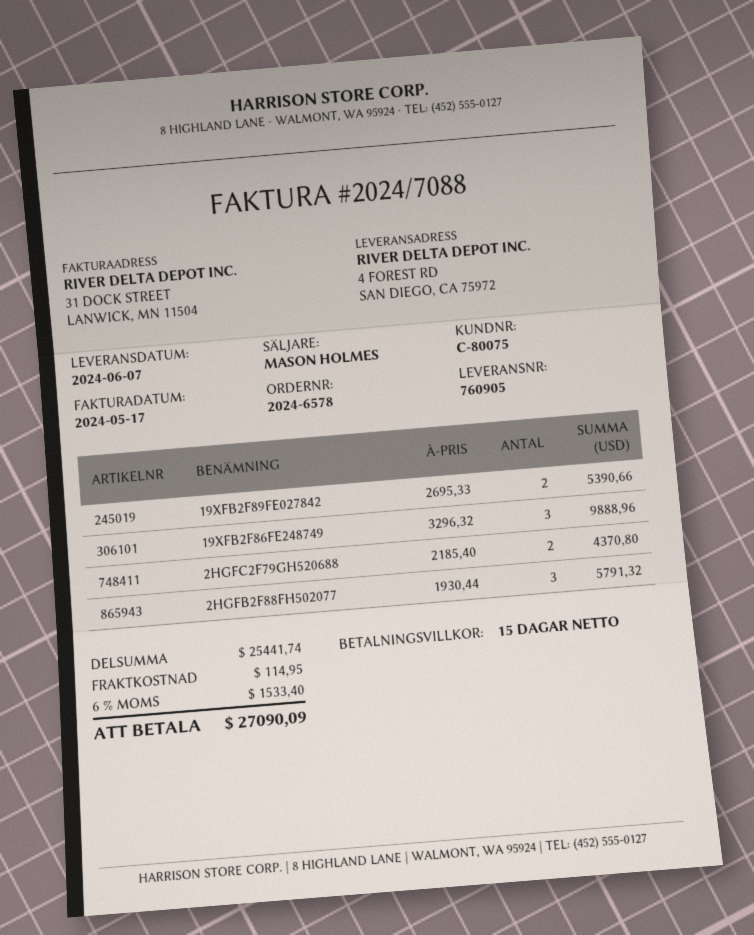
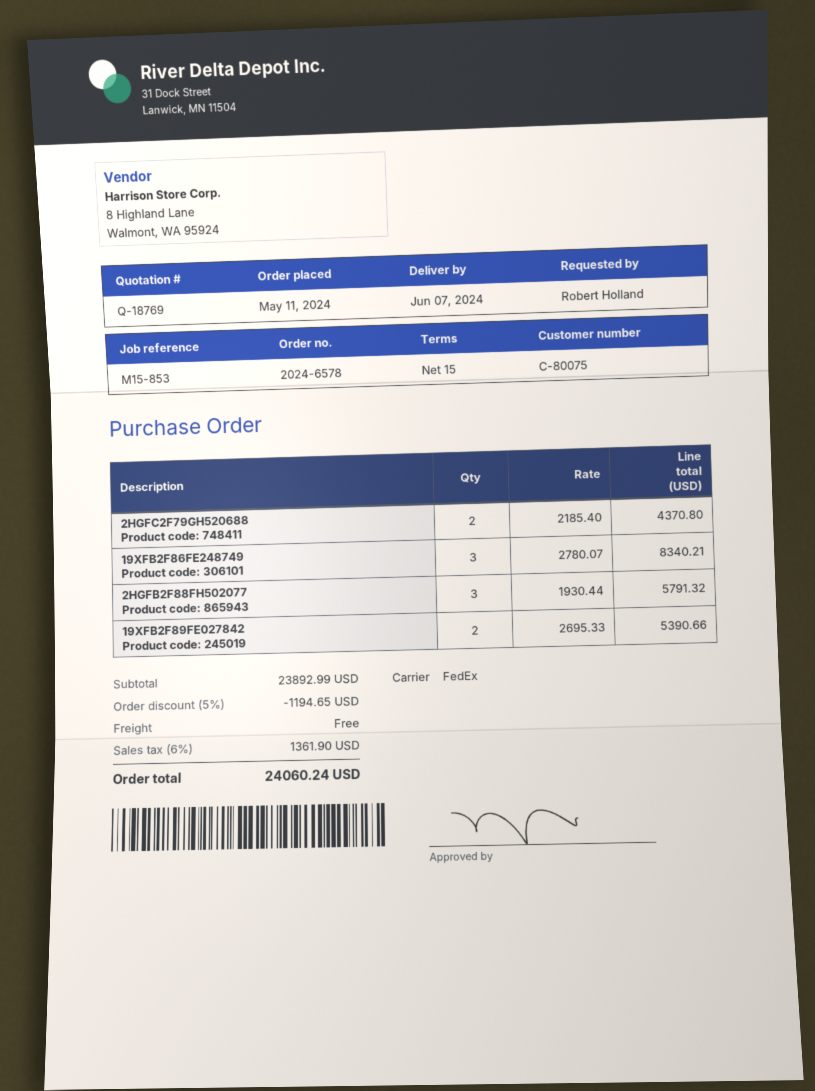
19XFB2F86FE248749: 3 x 3296.32 = 9888.96 -> 3 x 2780.07 = 8340.21
subtotal: 25441.74 -> 23892.99
discount: none -> 5% = 1194.65
shipping: 114.95 -> 0.00
tax: 6% = 1533.40 -> 6% = 1361.90
total: 27090.09 -> 24060.24

